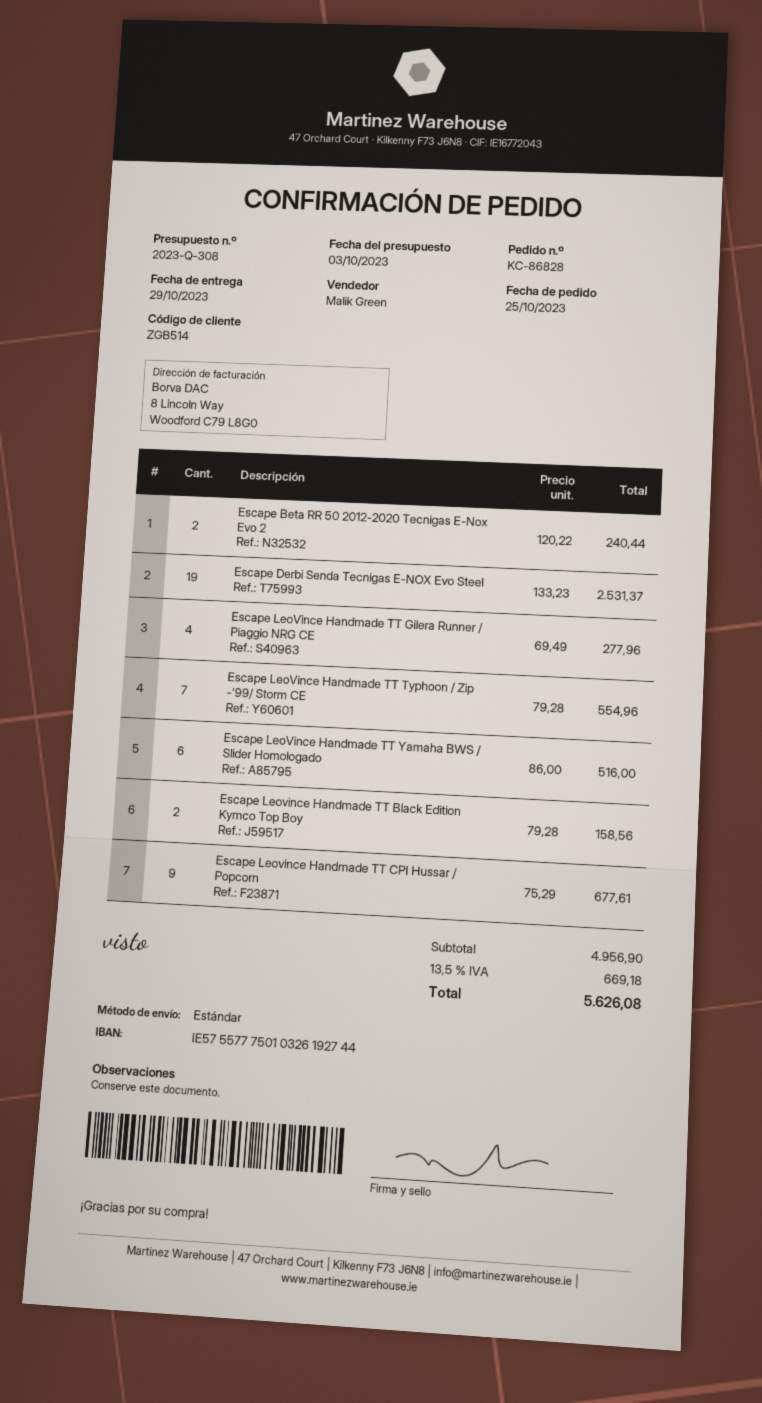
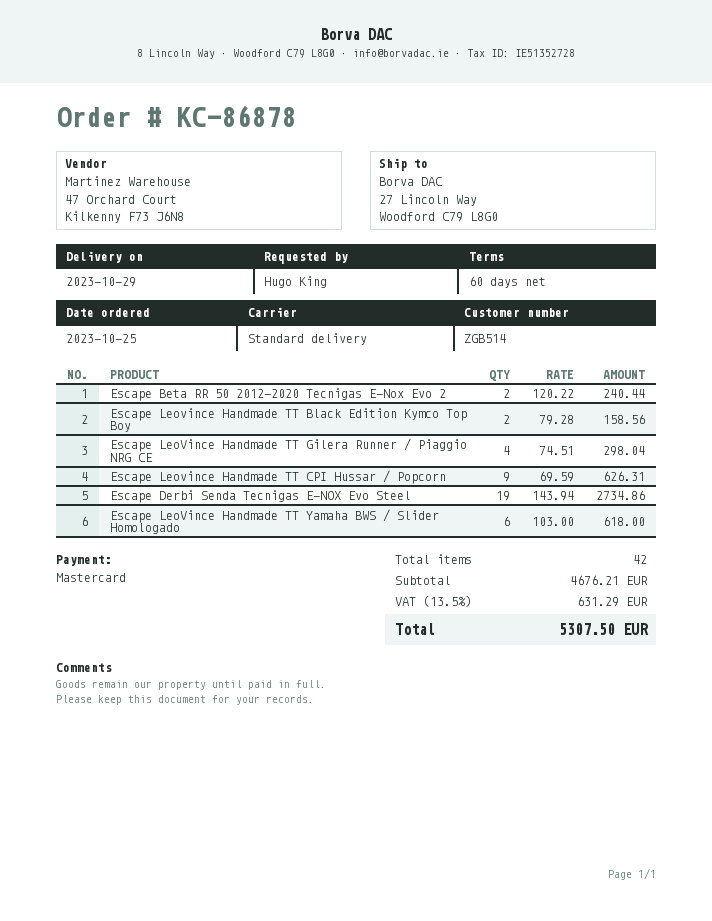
order number: KC-86828 -> KC-86878
Escape Derbi Senda Tecnigas E-NOX Evo Steel: 19 x 133.23 = 2531.37 -> 19 x 143.94 = 2734.86
Escape LeoVince Handmade TT Gilera Runner / Piaggio NRG CE: 4 x 69.49 = 277.96 -> 4 x 74.51 = 298.04
Escape LeoVince Handmade TT Typhoon / Zip -'99/ Storm CE: 7 x 79.28 = 554.96 -> none
Escape LeoVince Handmade TT Yamaha BWS / Slider Homologado: 6 x 86.00 = 516.00 -> 6 x 103.00 = 618.00
Escape Leovince Handmade TT CPI Hussar / Popcorn: 9 x 75.29 = 677.61 -> 9 x 69.59 = 626.31
subtotal: 4956.90 -> 4676.21
tax: 13.5% = 669.18 -> 13.5% = 631.29
total: 5626.08 -> 5307.50

